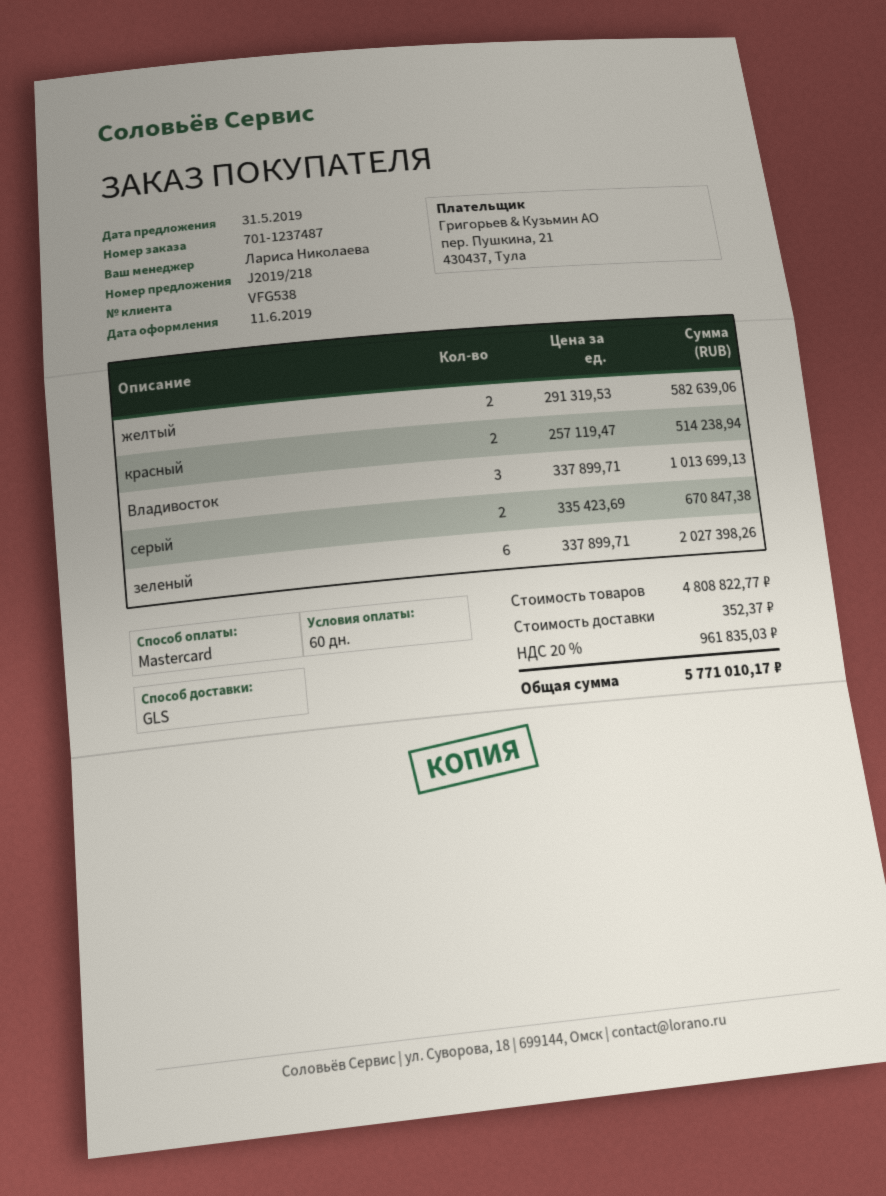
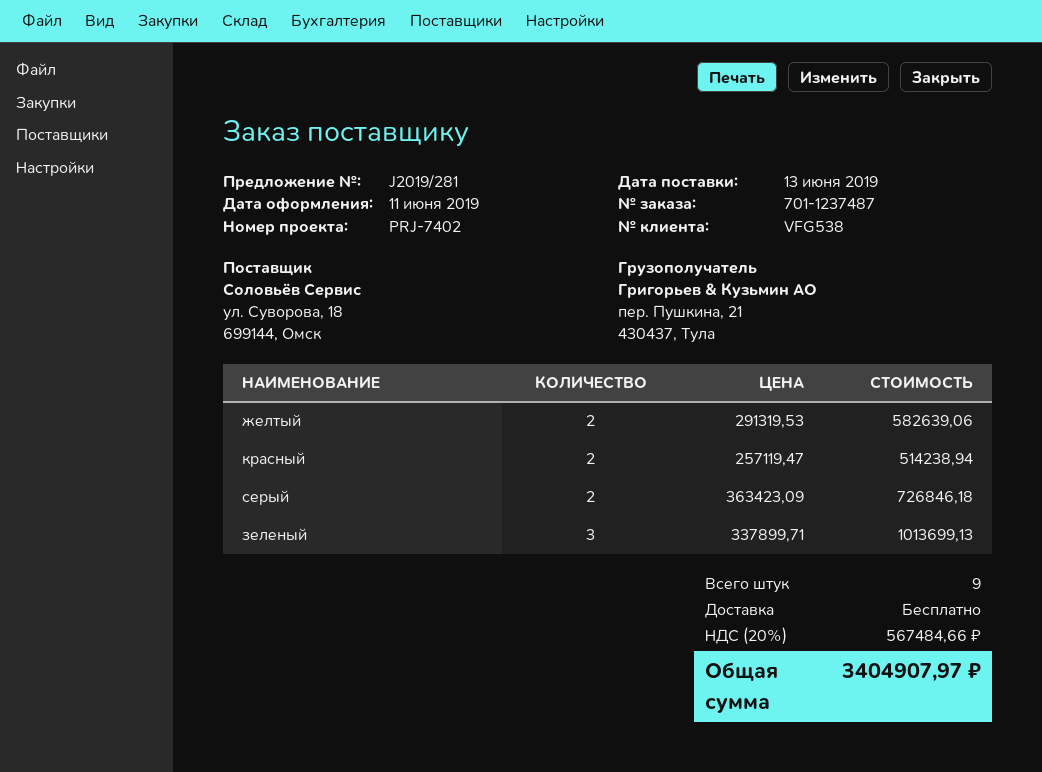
quote number: J2019/218 -> J2019/281
Владивосток: 3 x 337899.71 = 1013699.13 -> none
серый: 2 x 335423.69 = 670847.38 -> 2 x 363423.09 = 726846.18
зеленый: 6 x 337899.71 = 2027398.26 -> 3 x 337899.71 = 1013699.13
shipping: 352.37 -> 0.00
tax: 20% = 961835.03 -> 20% = 567484.66
total: 5771010.17 -> 3404907.97

